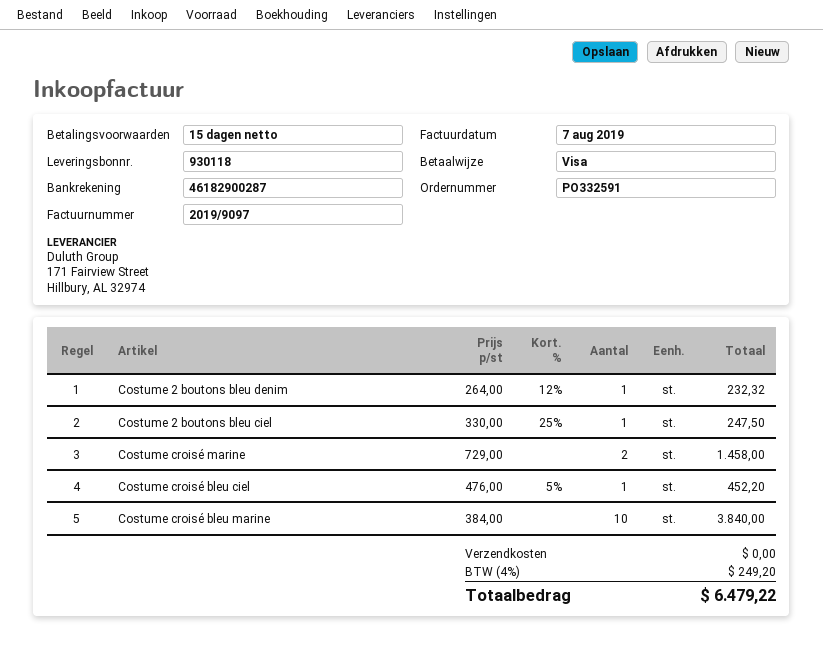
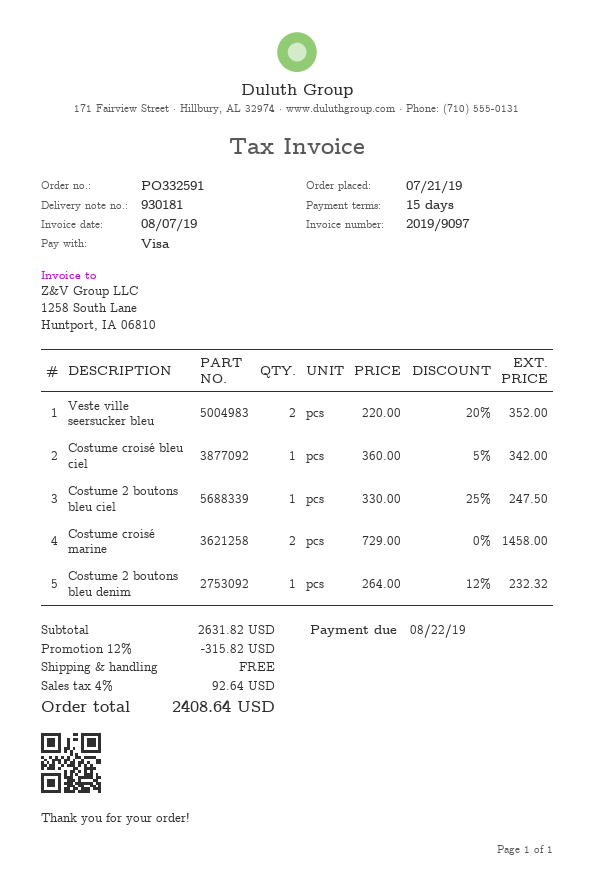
delivery note number: 930118 -> 930181
Costume croisé bleu ciel: 1 x 476.00 - 5% = 452.20 -> 1 x 360.00 - 5% = 342.00
Costume croisé bleu marine: 10 x 384.00 = 3840.00 -> none
Veste ville seersucker bleu: none -> 2 x 220.00 - 20% = 352.00
discount: none -> 12% = 315.82
tax: 4% = 249.20 -> 4% = 92.64
total: 6479.22 -> 2408.64

